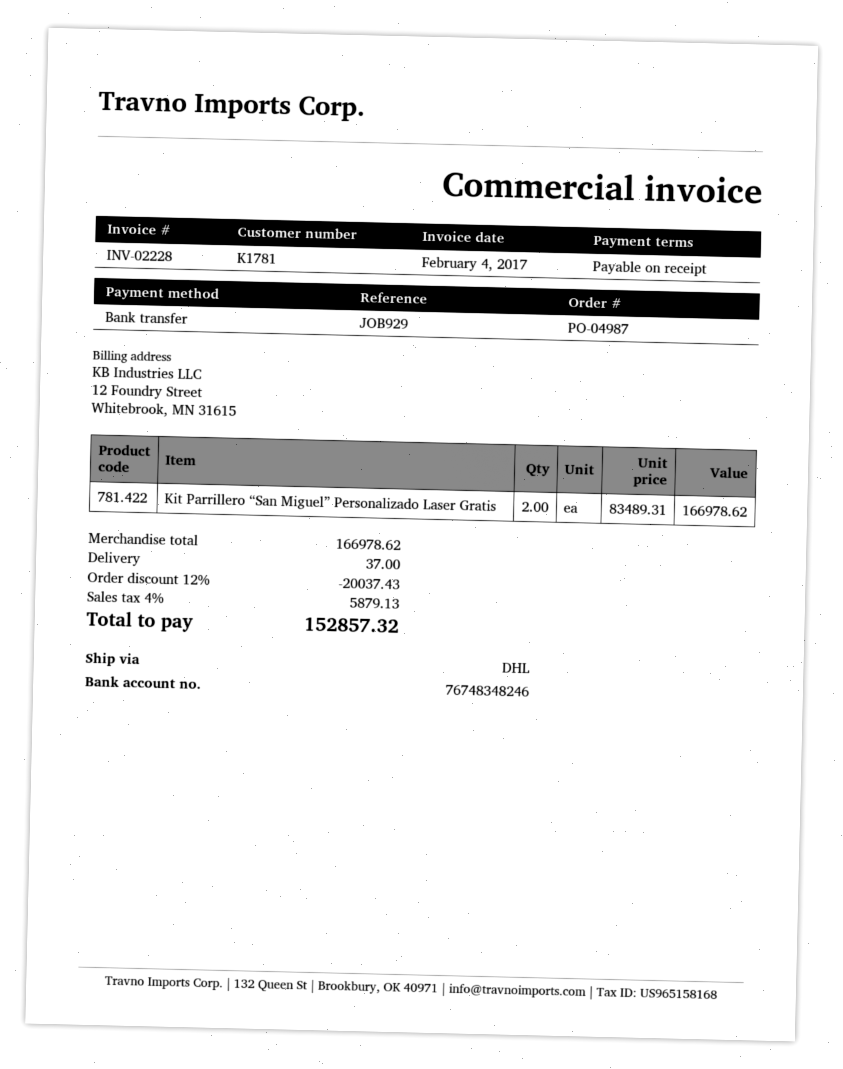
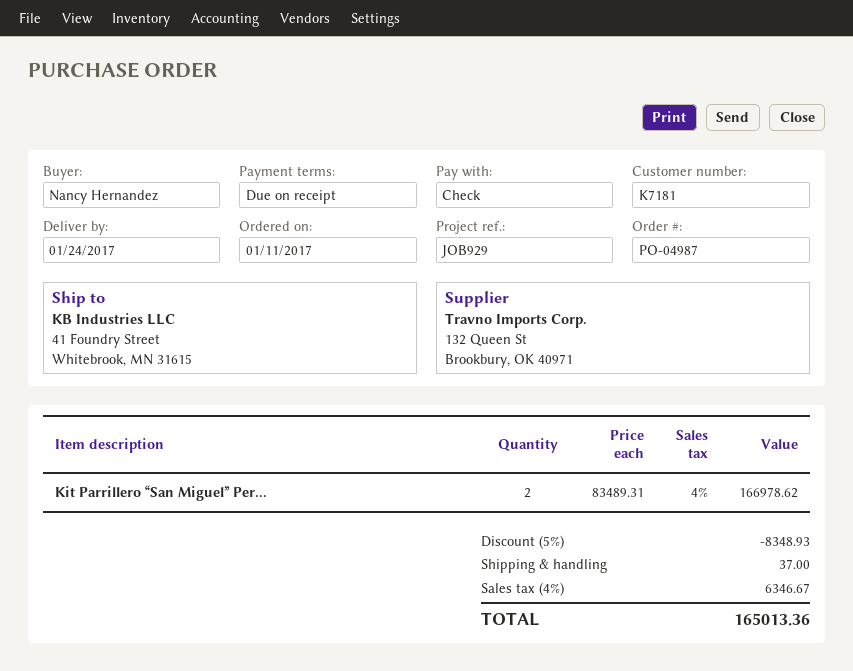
customer number: K1781 -> K7181
payment method: bank transfer -> cheque
discount: 12% = 20037.43 -> 5% = 8348.93
tax: 4% = 5879.13 -> 4% = 6346.67
total: 152857.32 -> 165013.36

